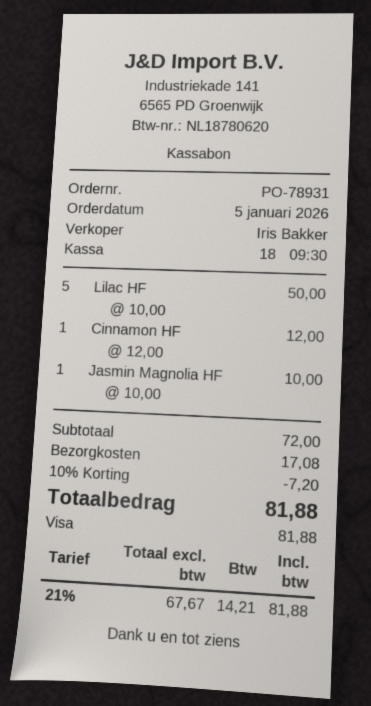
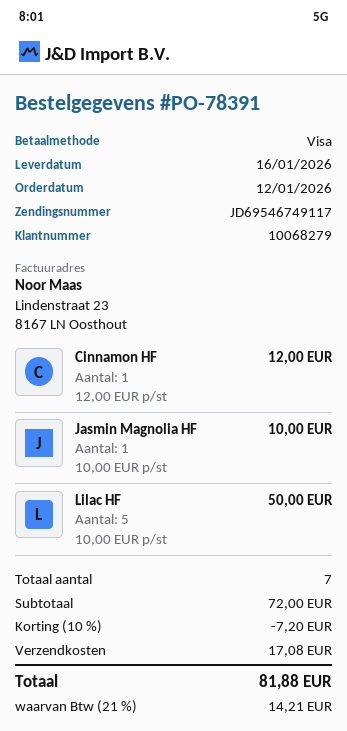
order number: PO-78931 -> PO-78391
order date: 2026-01-05 -> 2026-01-12

